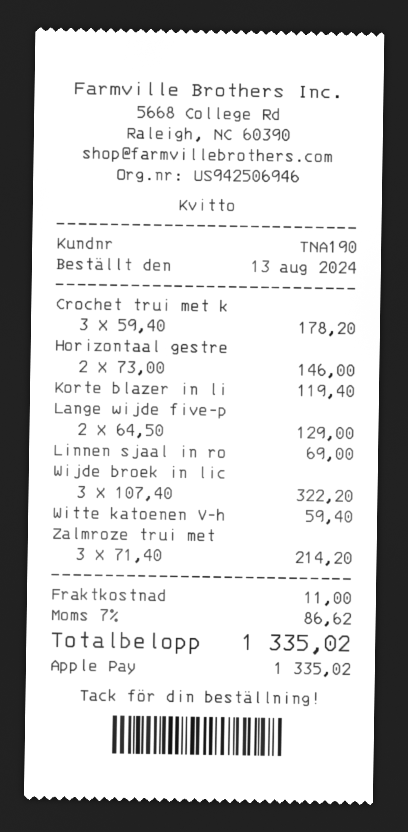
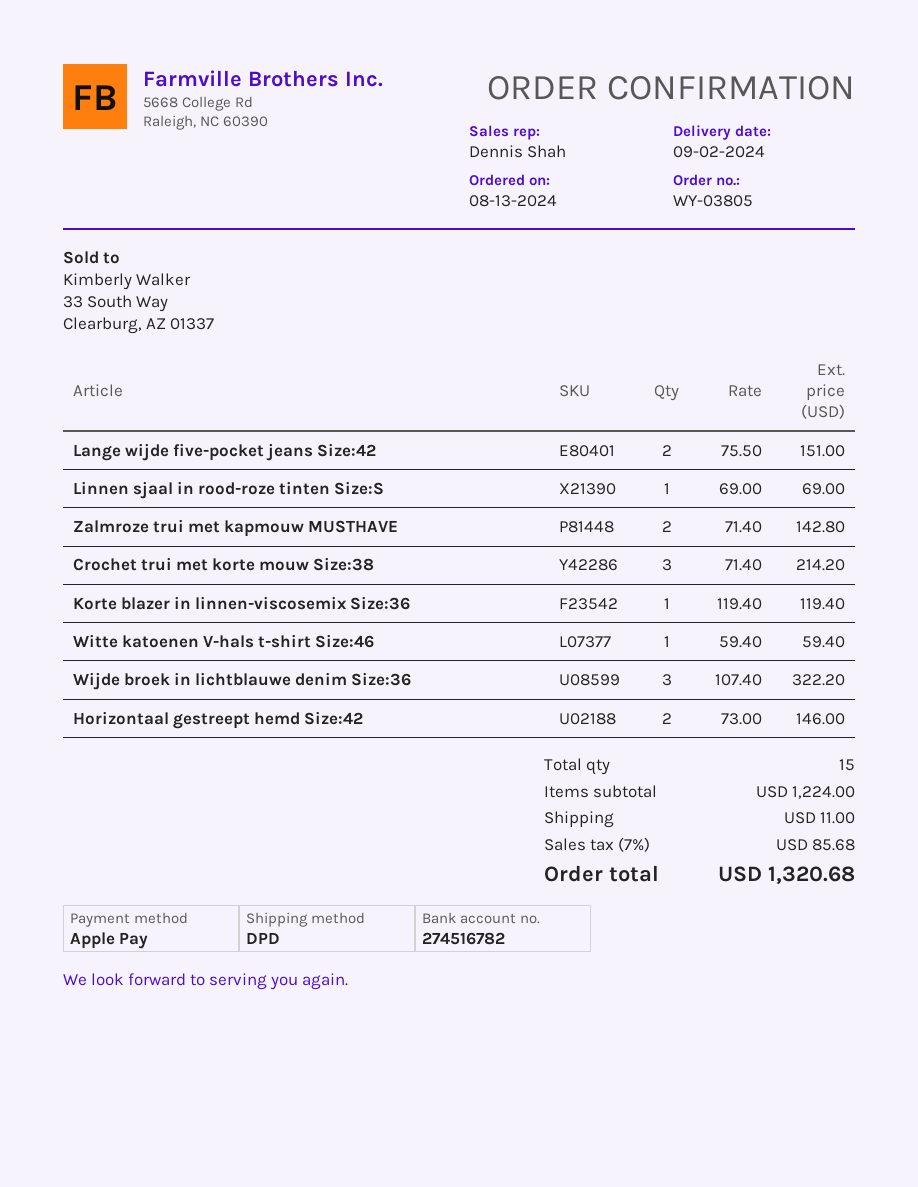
Crochet trui met k: 3 x 59.40 = 178.20 -> 3 x 71.40 = 214.20
Lange wijde five-p: 2 x 64.50 = 129.00 -> 2 x 75.50 = 151.00
Zalmroze trui met: 3 x 71.40 = 214.20 -> 2 x 71.40 = 142.80
tax: 7% = 86.62 -> 7% = 85.68
total: 1335.02 -> 1320.68

